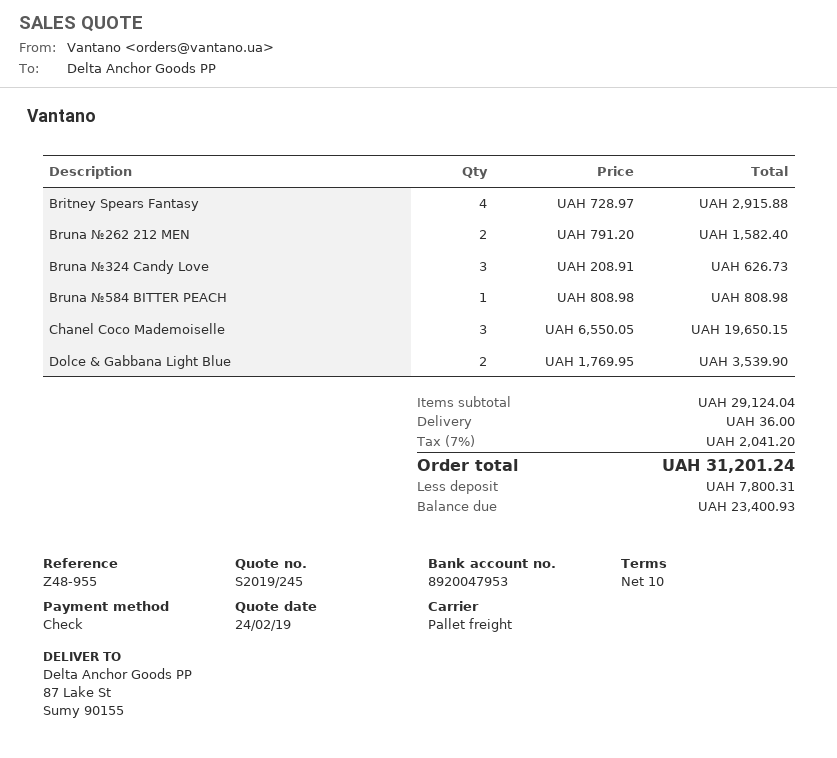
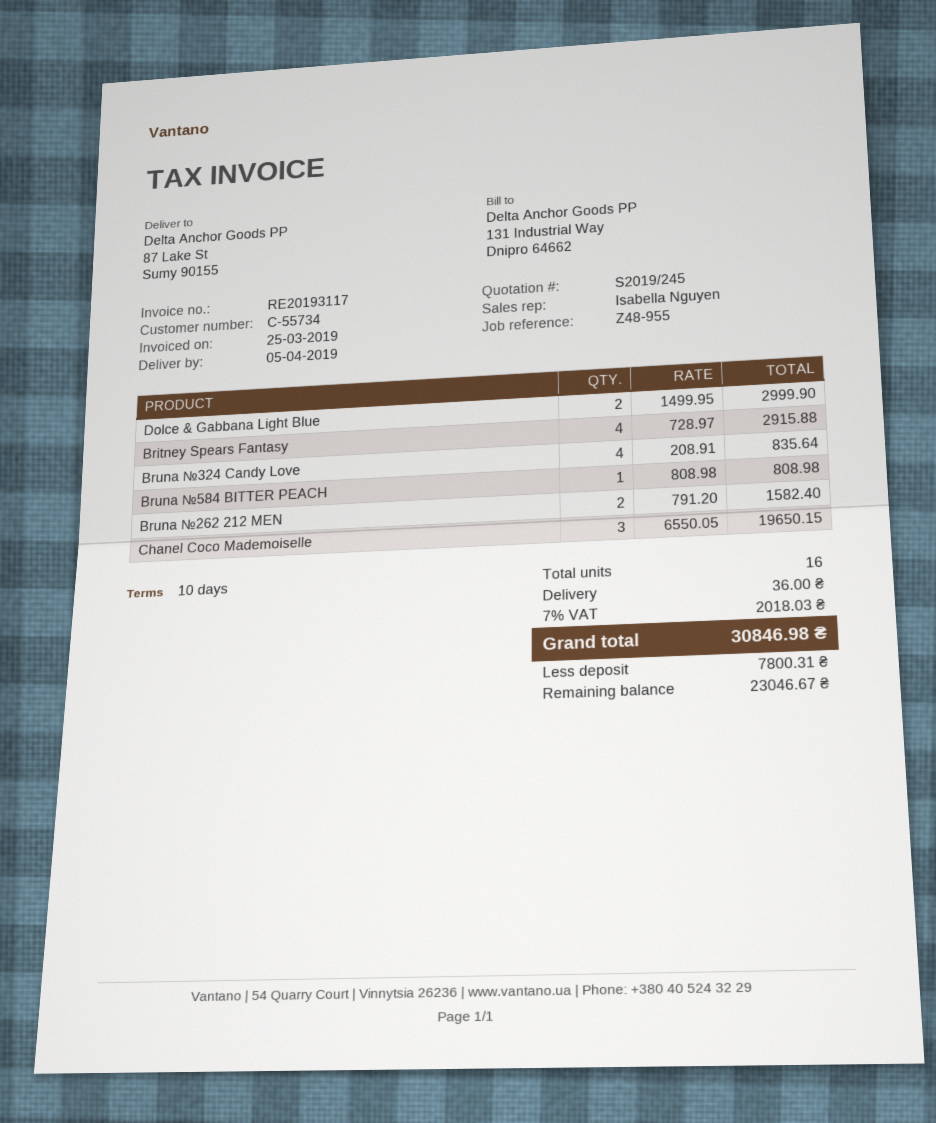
Bruna №324 Candy Love: 3 x 208.91 = 626.73 -> 4 x 208.91 = 835.64
Dolce & Gabbana Light Blue: 2 x 1769.95 = 3539.90 -> 2 x 1499.95 = 2999.90
tax: 7% = 2041.20 -> 7% = 2018.03
total: 31201.24 -> 30846.98
balance: 23400.93 -> 23046.67

